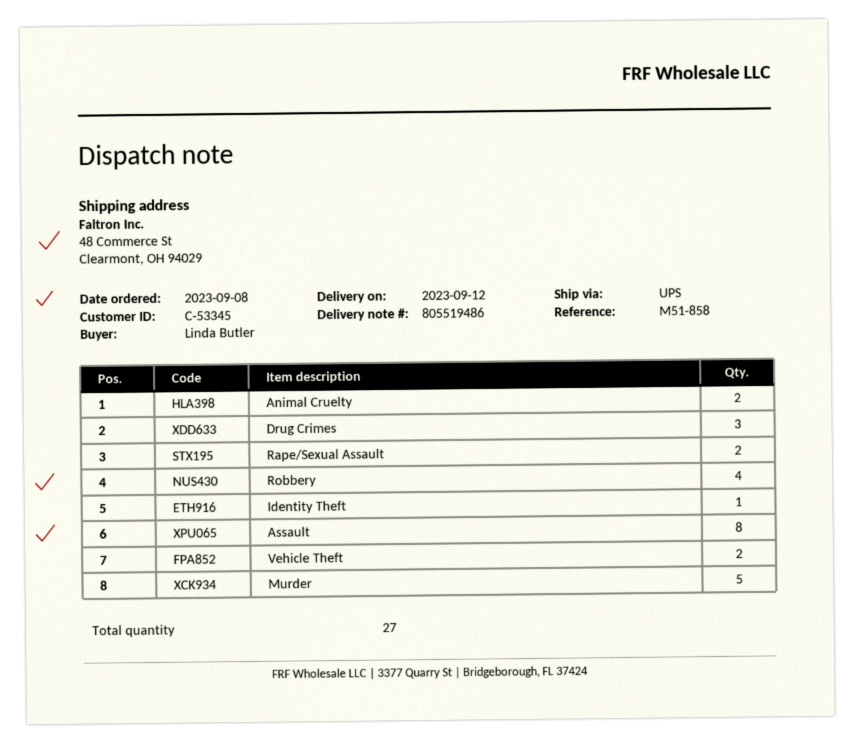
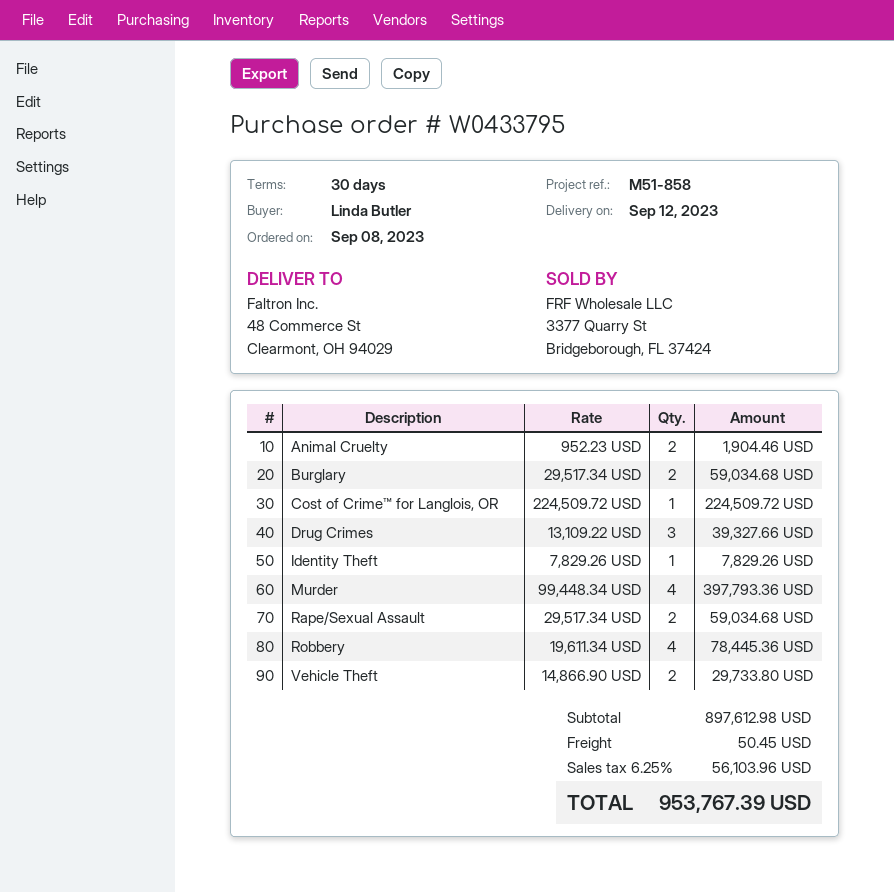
Assault: 8 -> none
Murder: 5 -> 4
Burglary: none -> 2
Cost of Crime™ for Langlois, OR: none -> 1

